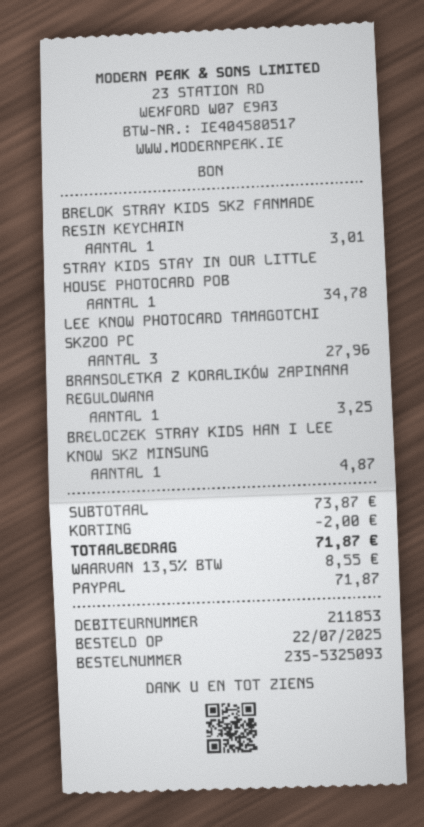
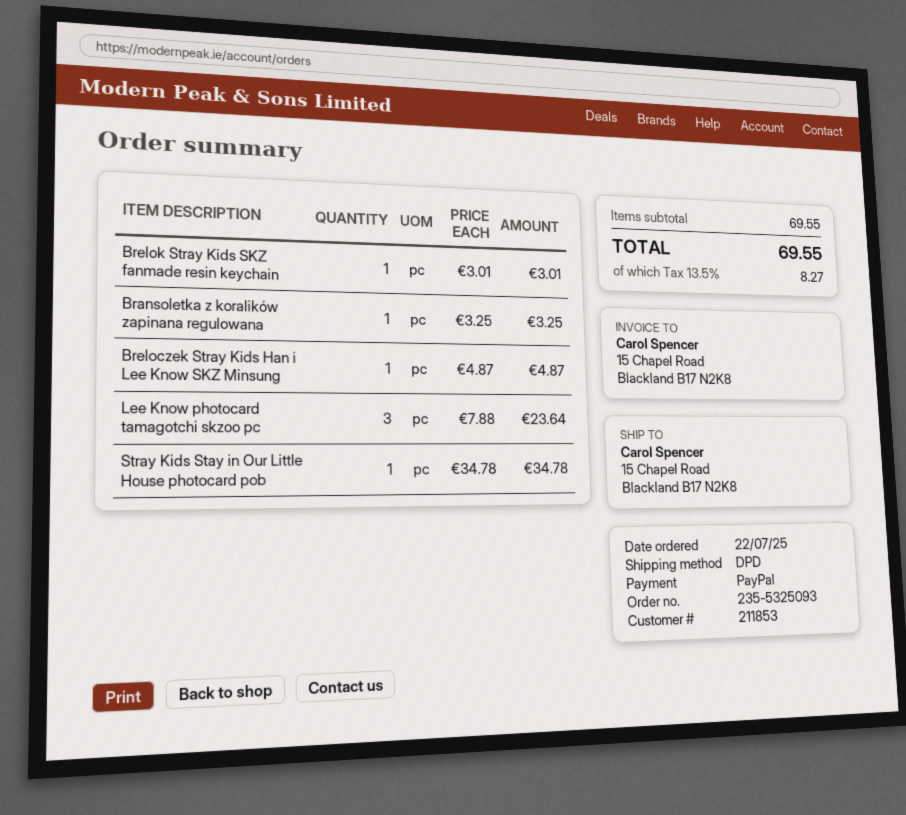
LEE KNOW PHOTOCARD TAMAGOTCHI SKZOO PC: 3 for 27.96 -> 3 for 23.64
subtotal: 73.87 -> 69.55
discount: 2.00 -> none
tax: 13.5% = 8.55 -> 13.5% = 8.27
total: 71.87 -> 69.55

